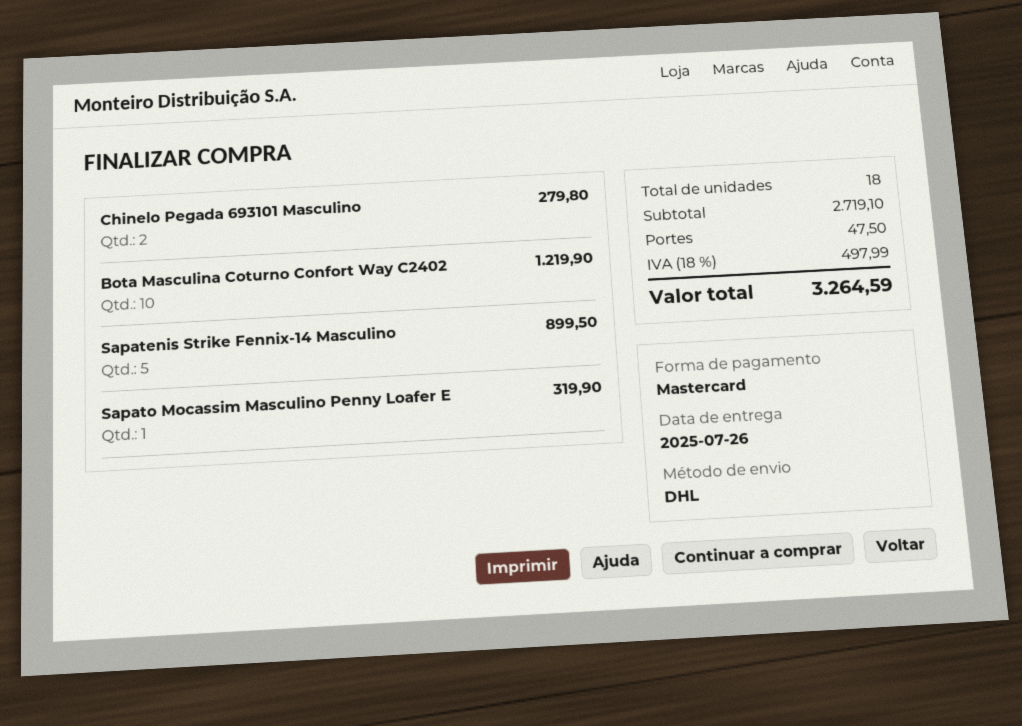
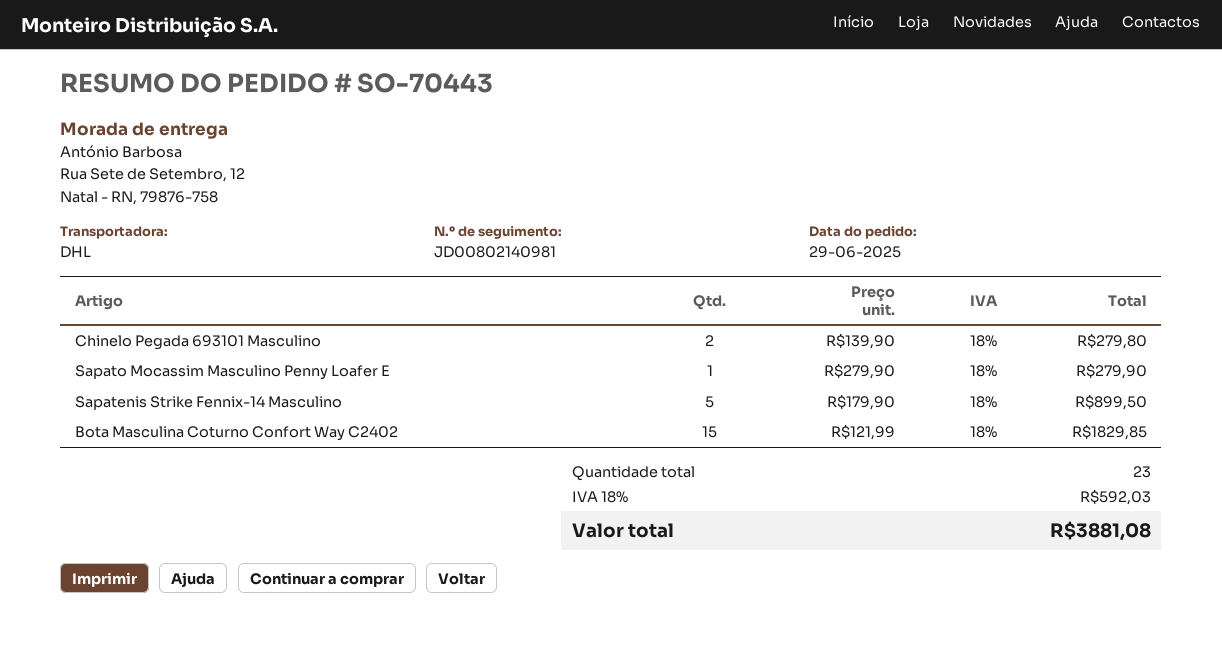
Bota Masculina Coturno Confort Way C2402: 10 for 1219.90 -> 15 for 1829.85
Sapato Mocassim Masculino Penny Loafer E: 1 for 319.90 -> 1 for 279.90
total quantity: 18 -> 23
shipping: 47.50 -> none
tax: 18% = 497.99 -> 18% = 592.03
total: 3264.59 -> 3881.08

